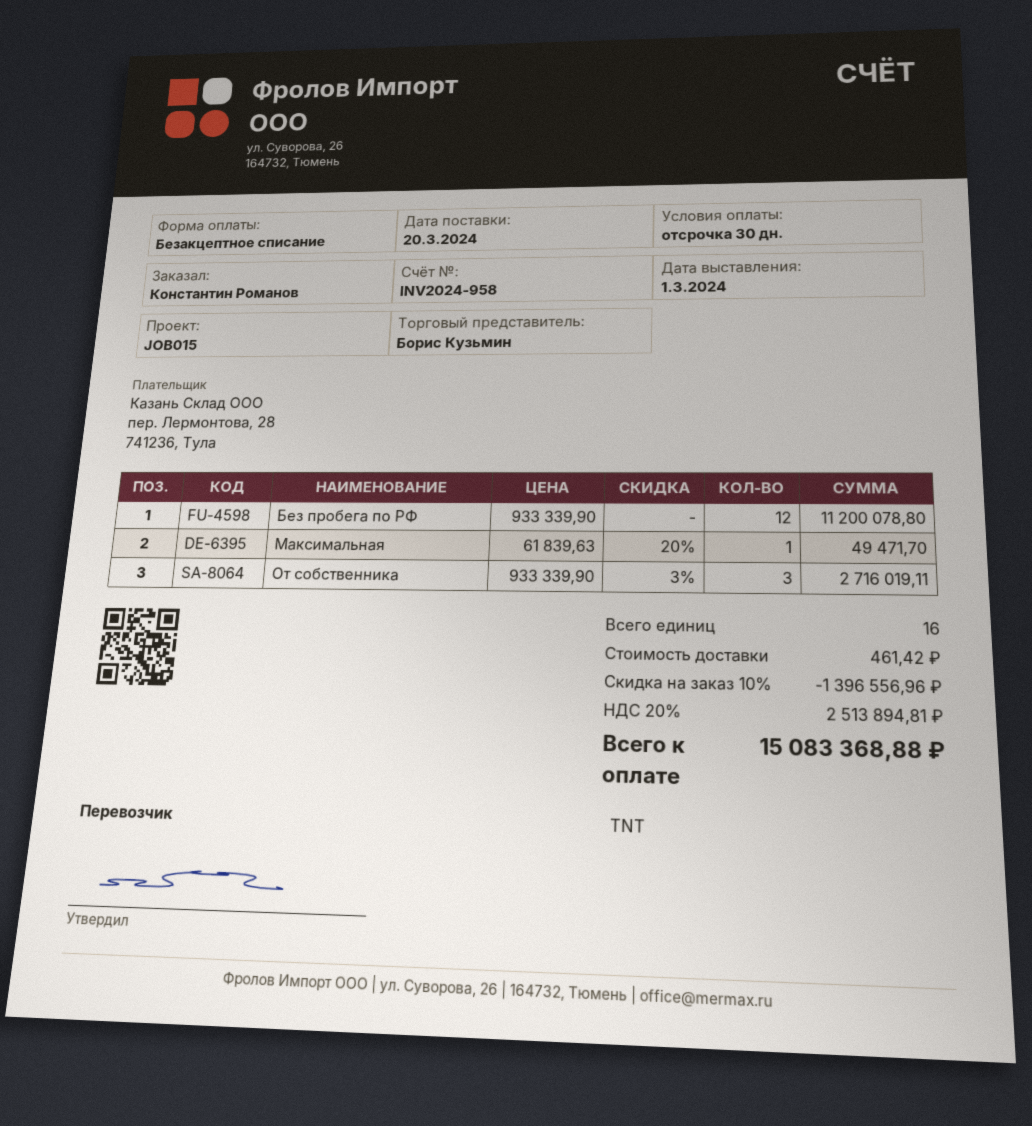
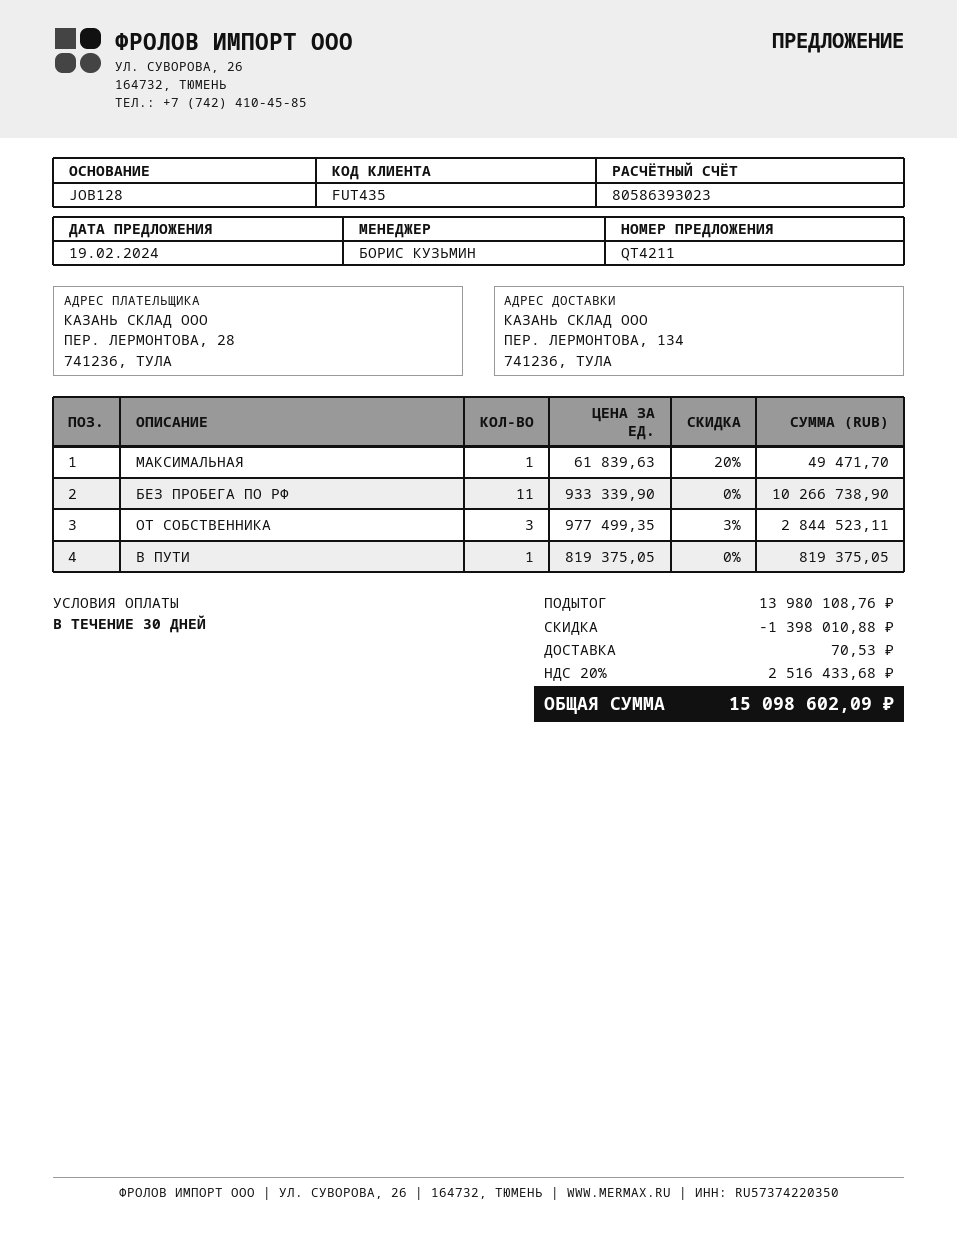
reference: JOB015 -> JOB128
Без пробега по РФ: 12 x 933339.90 = 11200078.80 -> 11 x 933339.90 = 10266738.90
От собственника: 3 x 933339.90 - 3% = 2716019.11 -> 3 x 977499.35 - 3% = 2844523.11
В ПУТИ: none -> 1 x 819375.05 = 819375.05
discount: 1396556.96 -> 1398010.88
shipping: 461.42 -> 70.53
tax: 20% = 2513894.81 -> 20% = 2516433.68
total: 15083368.88 -> 15098602.09

